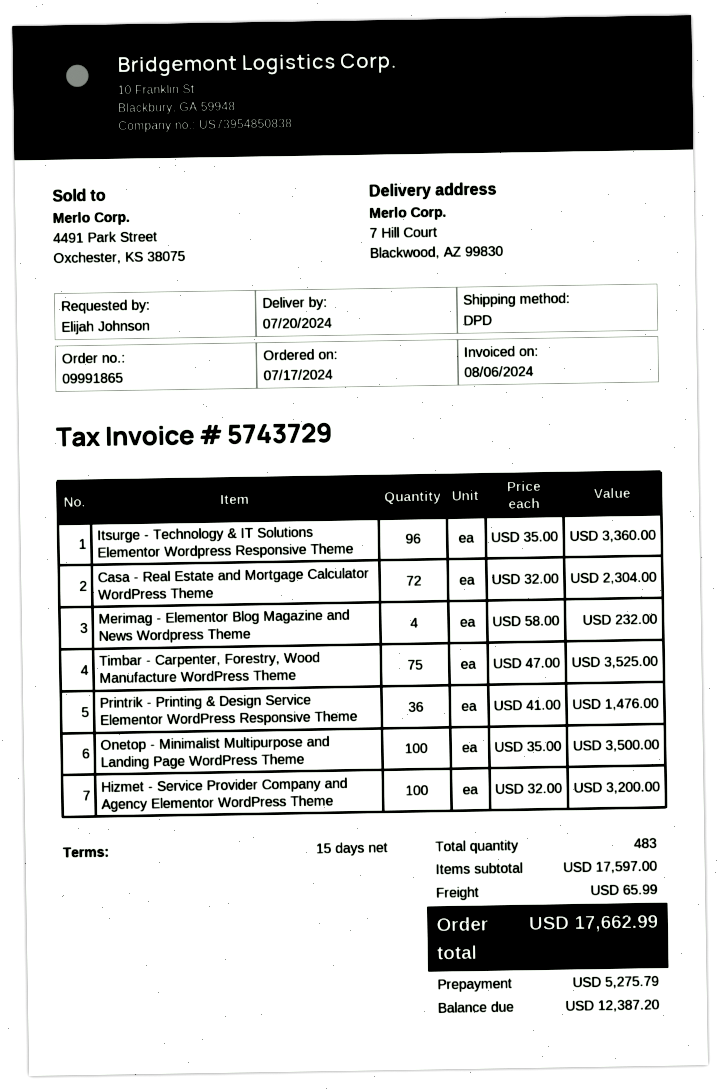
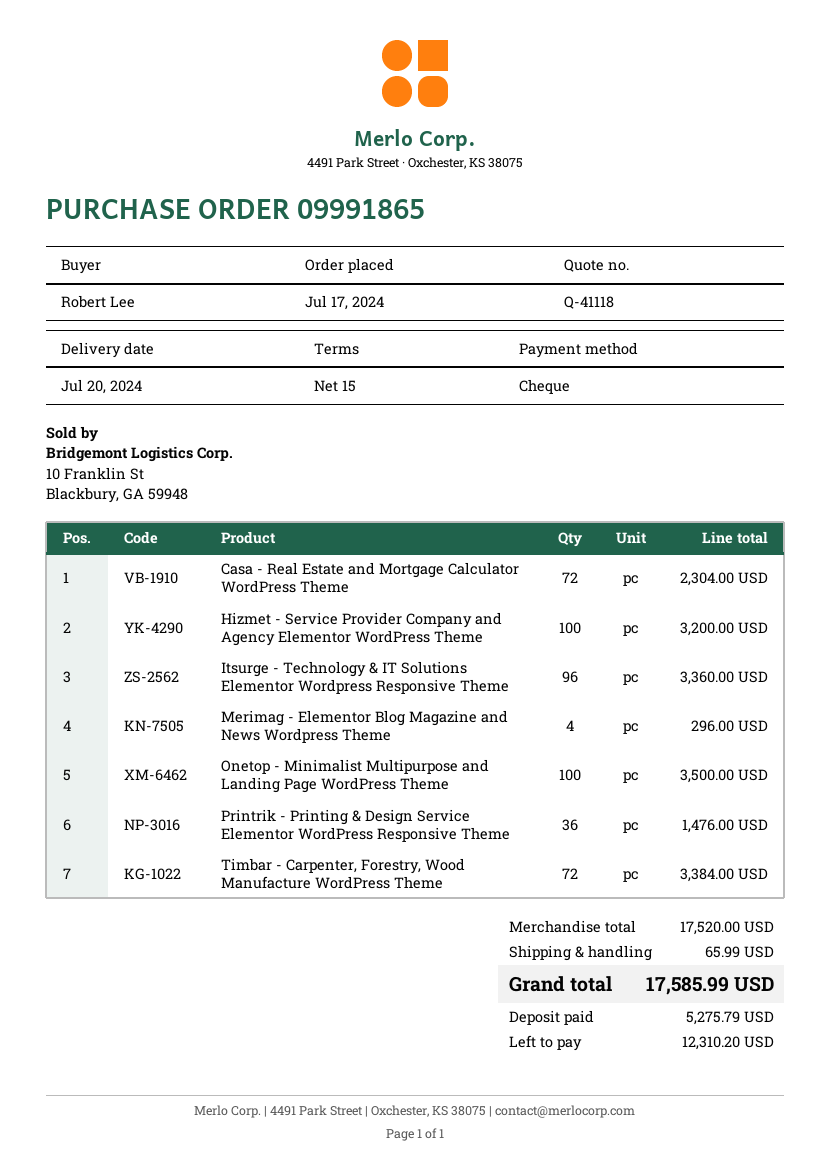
ordered by: Elijah Johnson -> Robert Lee
Merimag - Elementor Blog Magazine and News Wordpress Theme: 4 for 232.00 -> 4 for 296.00
Timbar - Carpenter, Forestry, Wood Manufacture WordPress Theme: 75 for 3525.00 -> 72 for 3384.00
subtotal: 17597.00 -> 17520.00
total: 17662.99 -> 17585.99
balance: 12387.20 -> 12310.20

